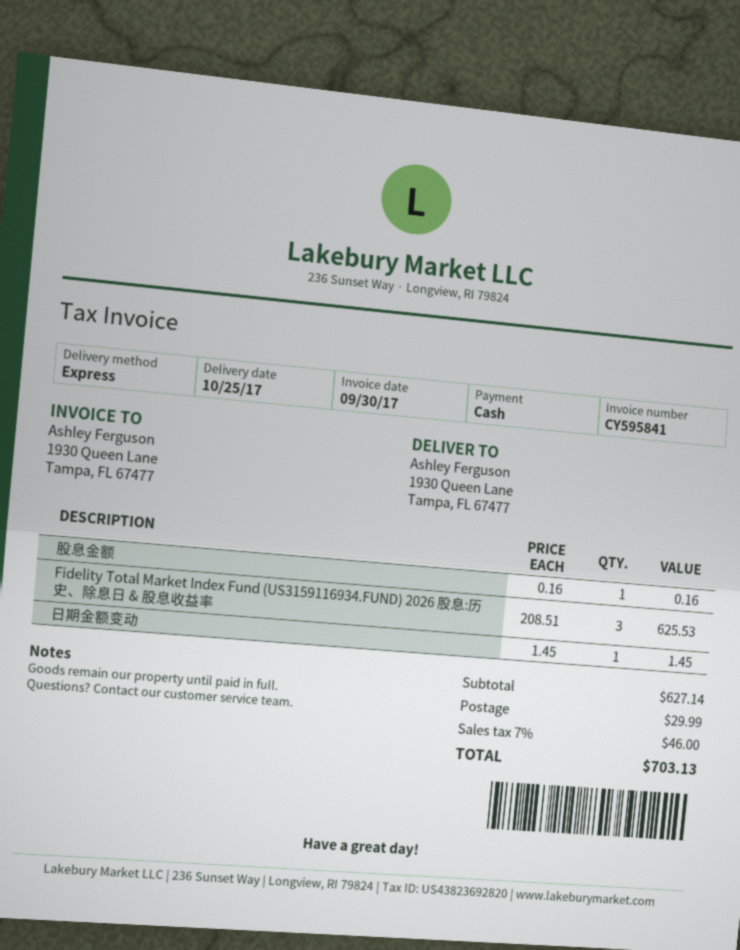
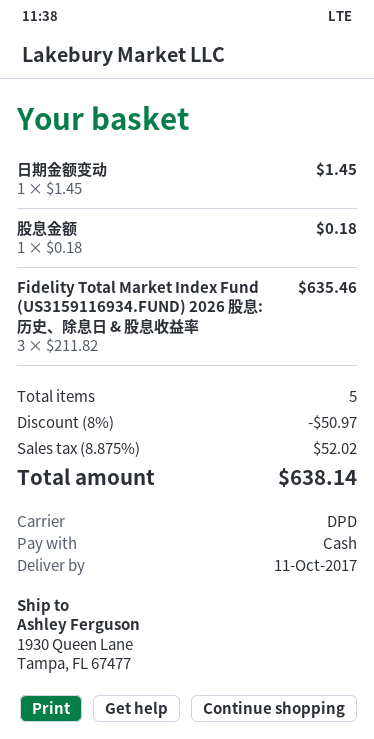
delivery date: 2017-10-25 -> 2017-10-11
shipping method: express -> DPD
股息金额: 1 x 0.16 = 0.16 -> 1 x 0.18 = 0.18
Fidelity Total Market Index Fund (US3159116934.FUND) 2026 股息:历史、除息日 & 股息收益率: 3 x 208.51 = 625.53 -> 3 x 211.82 = 635.46
discount: none -> 8% = 50.97
shipping: 29.99 -> none
tax: 7% = 46.00 -> 8.875% = 52.02
total: 703.13 -> 638.14

